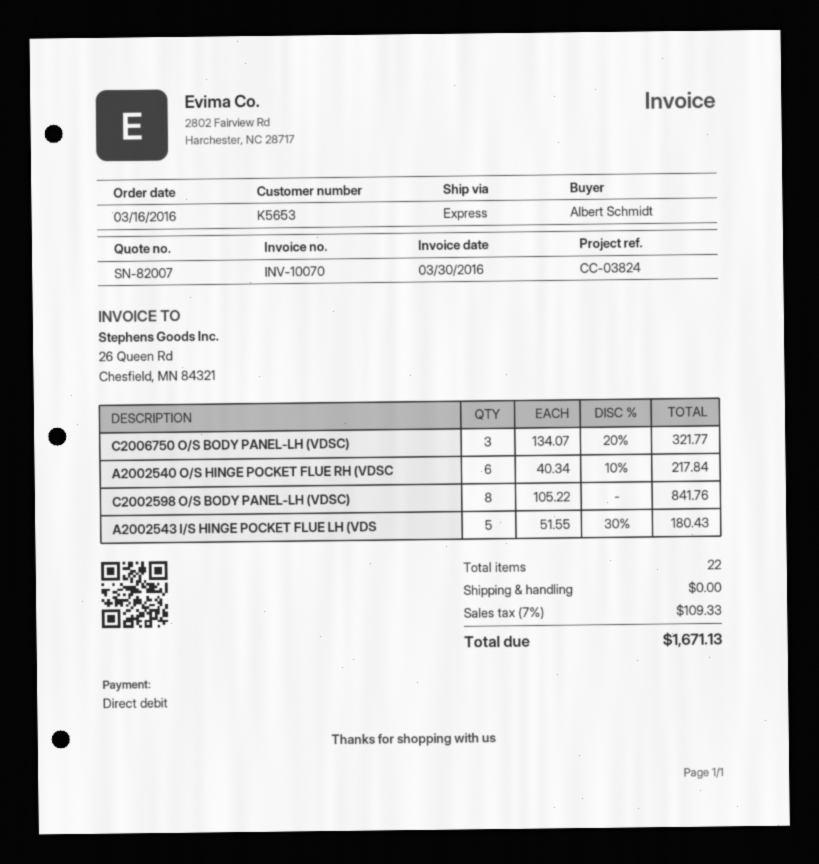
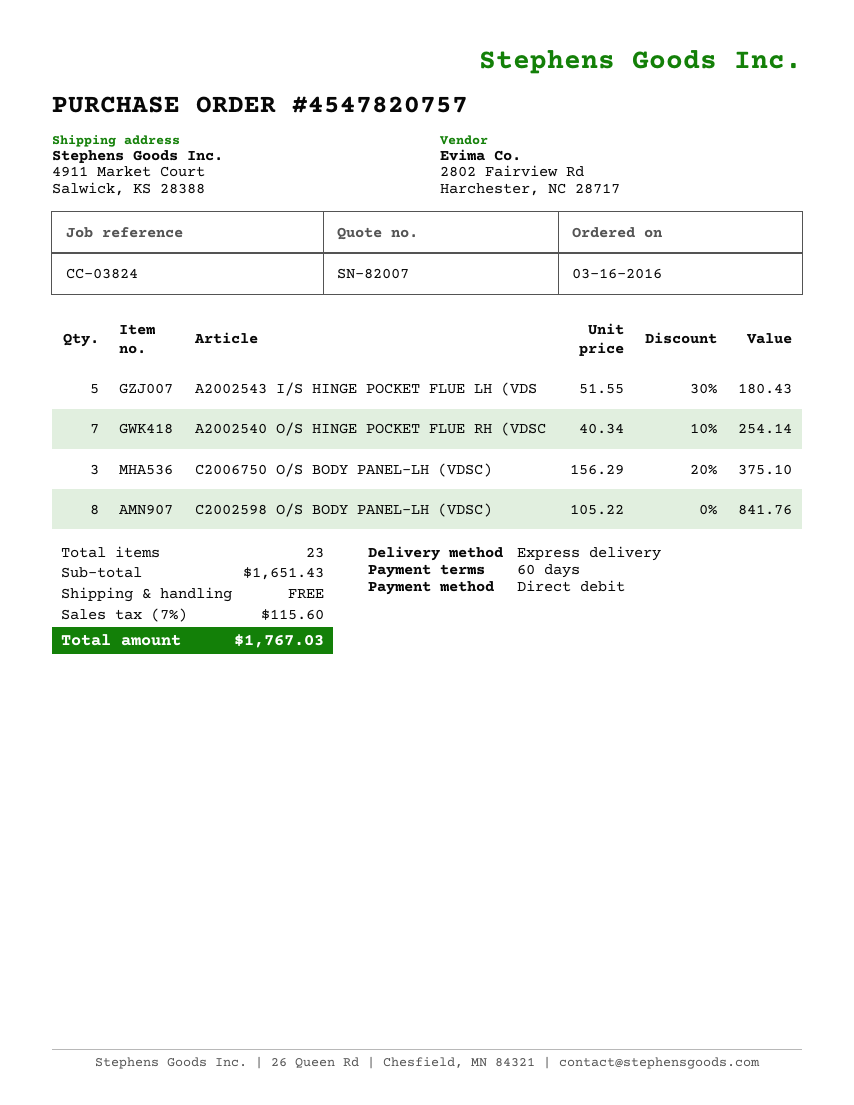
C2006750 O/S BODY PANEL-LH (VDSC): 3 x 134.07 - 20% = 321.77 -> 3 x 156.29 - 20% = 375.10
A2002540 O/S HINGE POCKET FLUE RH (VDSC: 6 x 40.34 - 10% = 217.84 -> 7 x 40.34 - 10% = 254.14
total quantity: 22 -> 23
tax: 7% = 109.33 -> 7% = 115.60
total: 1671.13 -> 1767.03

